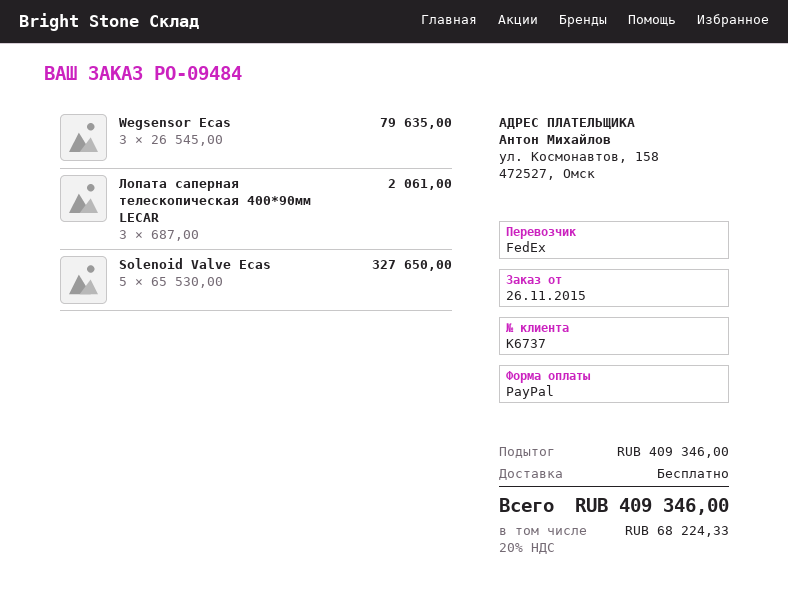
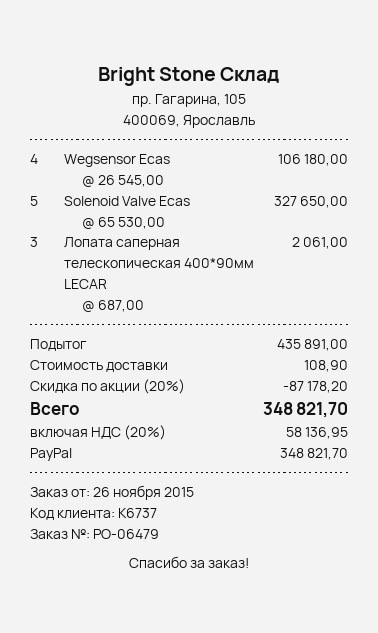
order number: PO-09484 -> PO-06479
Wegsensor Ecas: 3 x 26545.00 = 79635.00 -> 4 x 26545.00 = 106180.00
subtotal: 409346.00 -> 435891.00
discount: none -> 20% = 87178.20
shipping: 0.00 -> 108.90
tax: 20% = 68224.33 -> 20% = 58136.95
total: 409346.00 -> 348821.70

